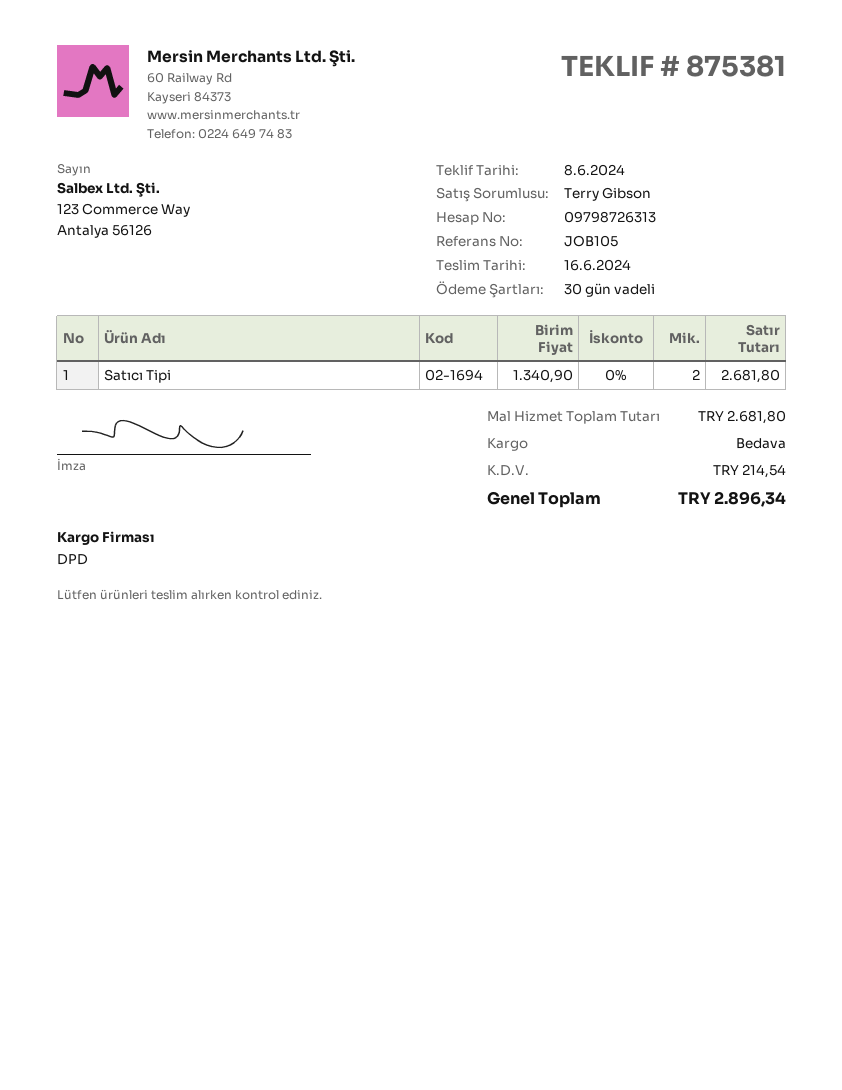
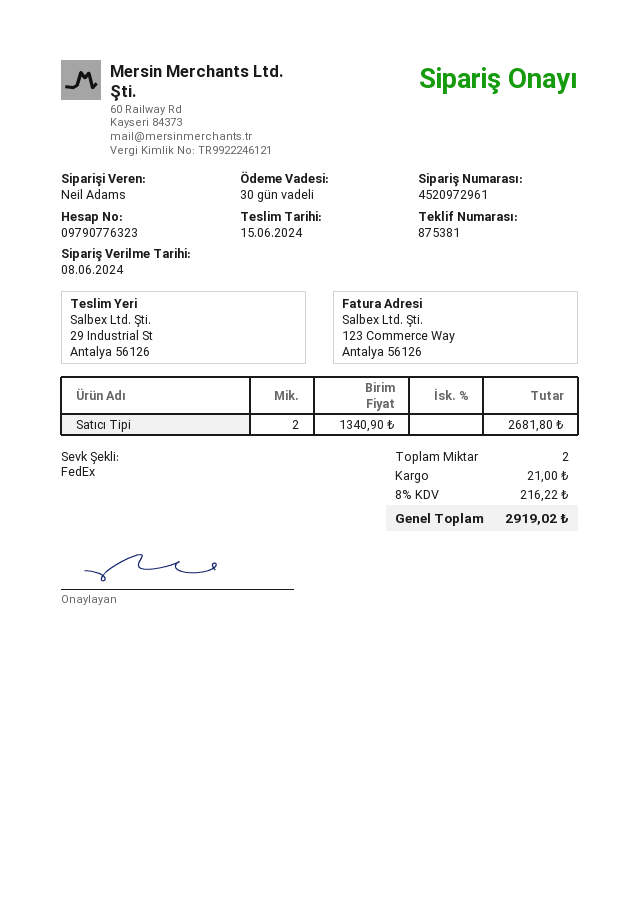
delivery date: 2024-06-16 -> 2024-06-15
bank account: 09798726313 -> 09790776323
shipping method: DPD -> FedEx
shipping: 0.00 -> 21.00
tax: 214.54 -> 216.22
total: 2896.34 -> 2919.02

